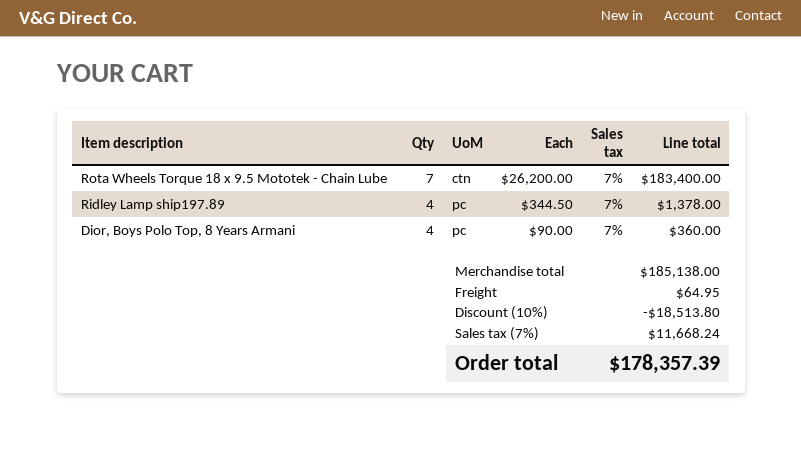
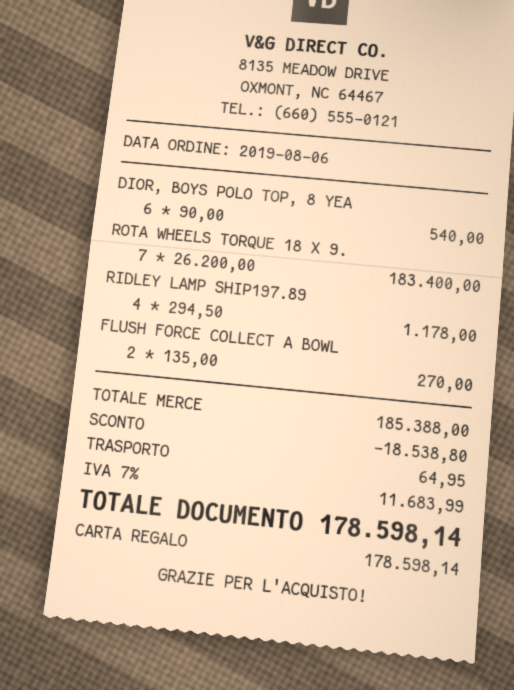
Ridley Lamp ship197.89: 4 x 344.50 = 1378.00 -> 4 x 294.50 = 1178.00
Dior, Boys Polo Top, 8 Years Armani: 4 x 90.00 = 360.00 -> 6 x 90.00 = 540.00
FLUSH FORCE COLLECT A BOWL: none -> 2 x 135.00 = 270.00
subtotal: 185138.00 -> 185388.00
discount: 18513.80 -> 18538.80
tax: 7% = 11668.24 -> 7% = 11683.99
total: 178357.39 -> 178598.14

